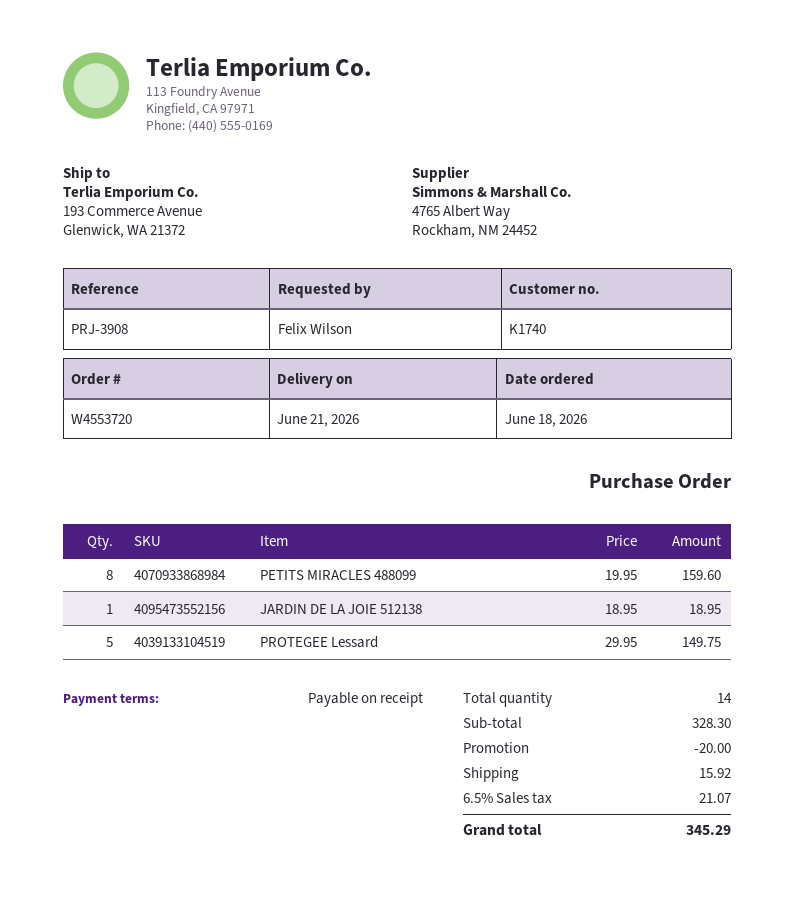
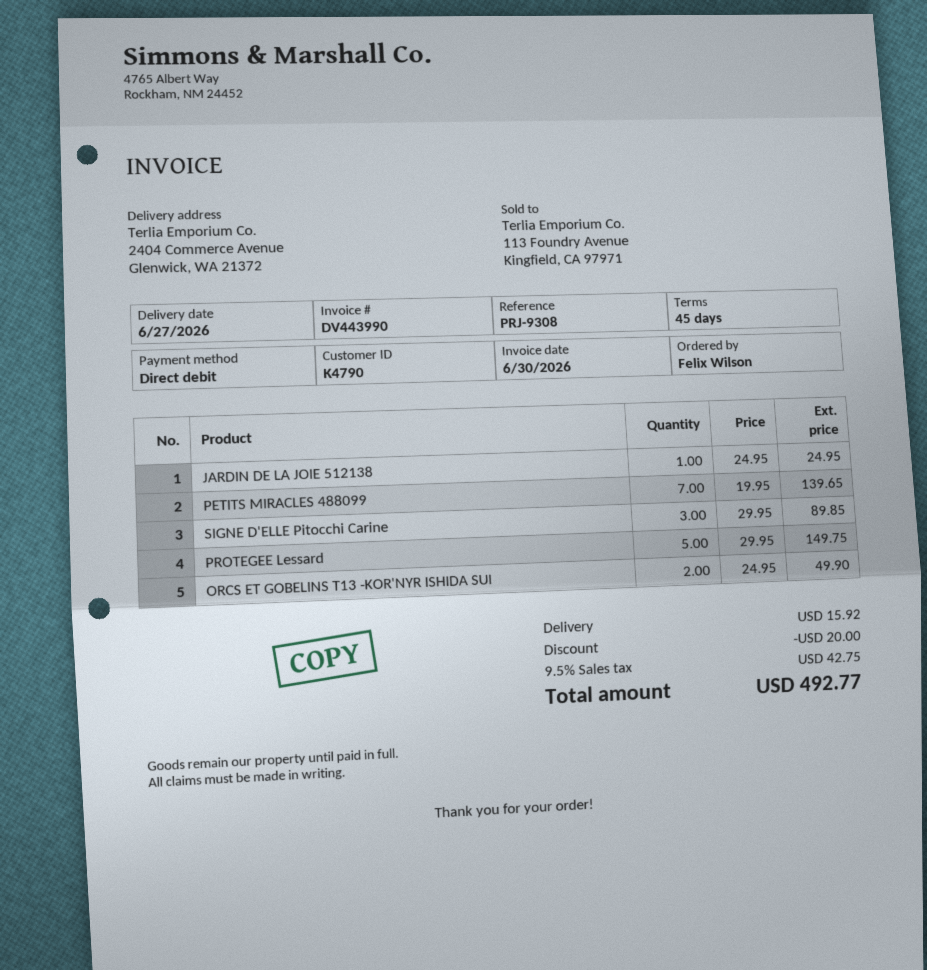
delivery date: 2026-06-21 -> 2026-06-27
payment terms: on receipt -> 45 days
customer number: K1740 -> K4790
reference: PRJ-3908 -> PRJ-9308
ship to: 193 Commerce Avenue, Glenwick, WA 21372 -> 2404 Commerce Avenue, Glenwick, WA 21372
PETITS MIRACLES 488099: 8 x 19.95 = 159.60 -> 7 x 19.95 = 139.65
JARDIN DE LA JOIE 512138: 1 x 18.95 = 18.95 -> 1 x 24.95 = 24.95
SIGNE D'ELLE Pitocchi Carine: none -> 3 x 29.95 = 89.85
ORCS ET GOBELINS T13 -KOR'NYR ISHIDA SUI: none -> 2 x 24.95 = 49.90
tax: 6.5% = 21.07 -> 9.5% = 42.75
total: 345.29 -> 492.77

